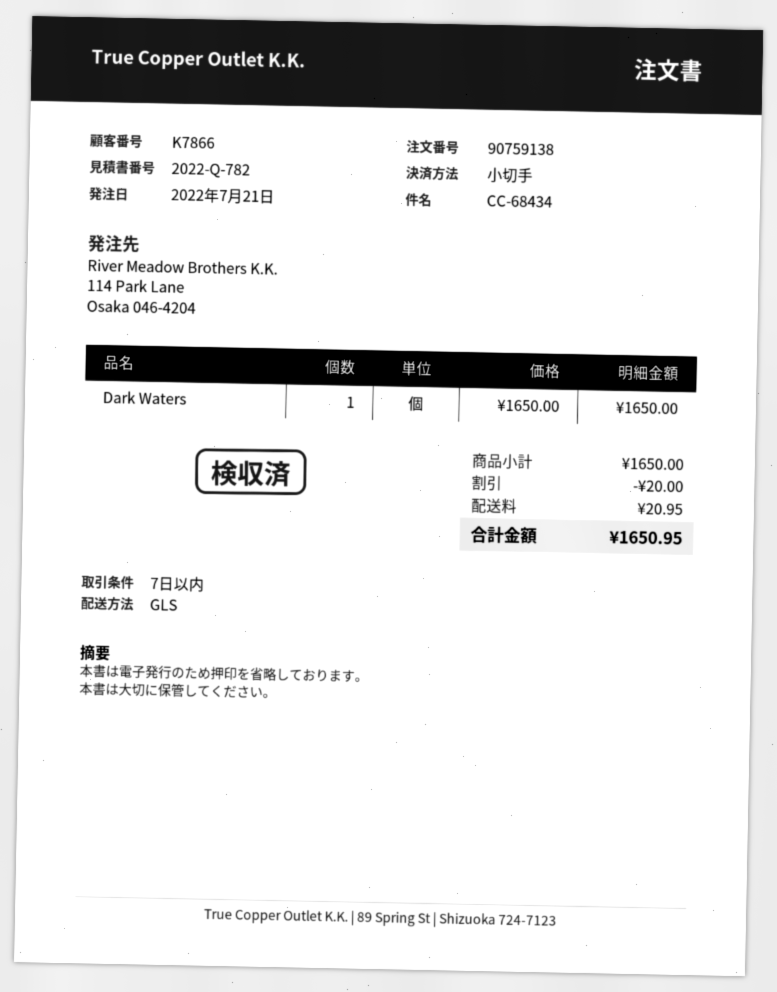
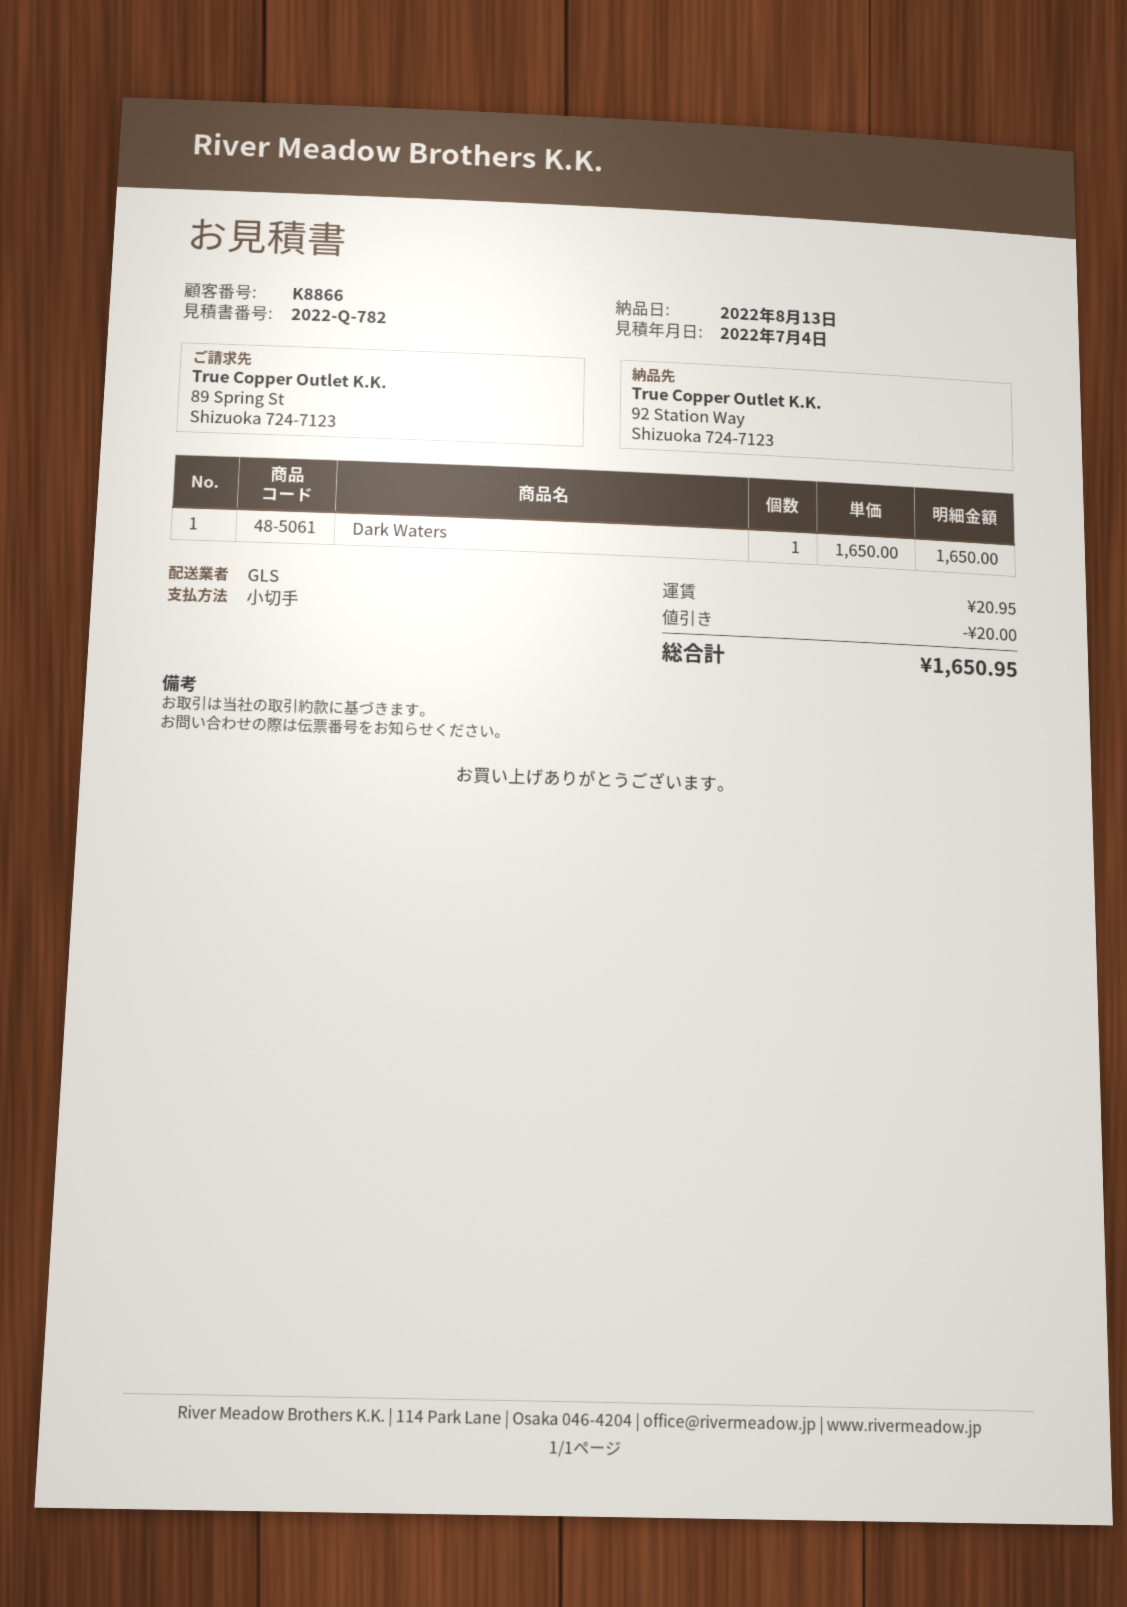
customer number: K7866 -> K8866

